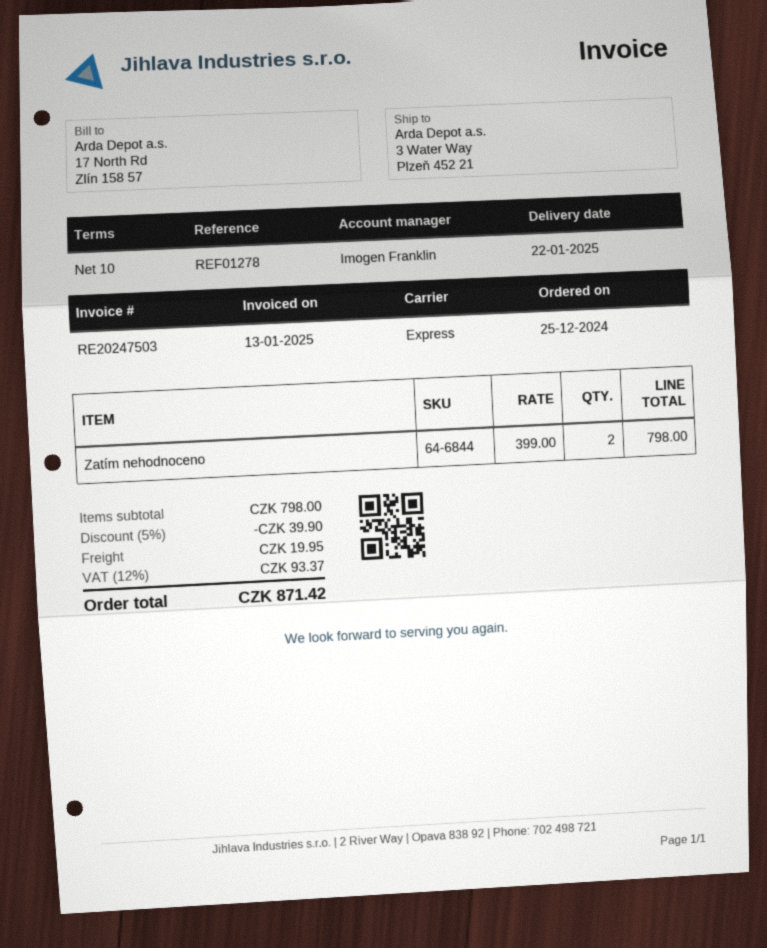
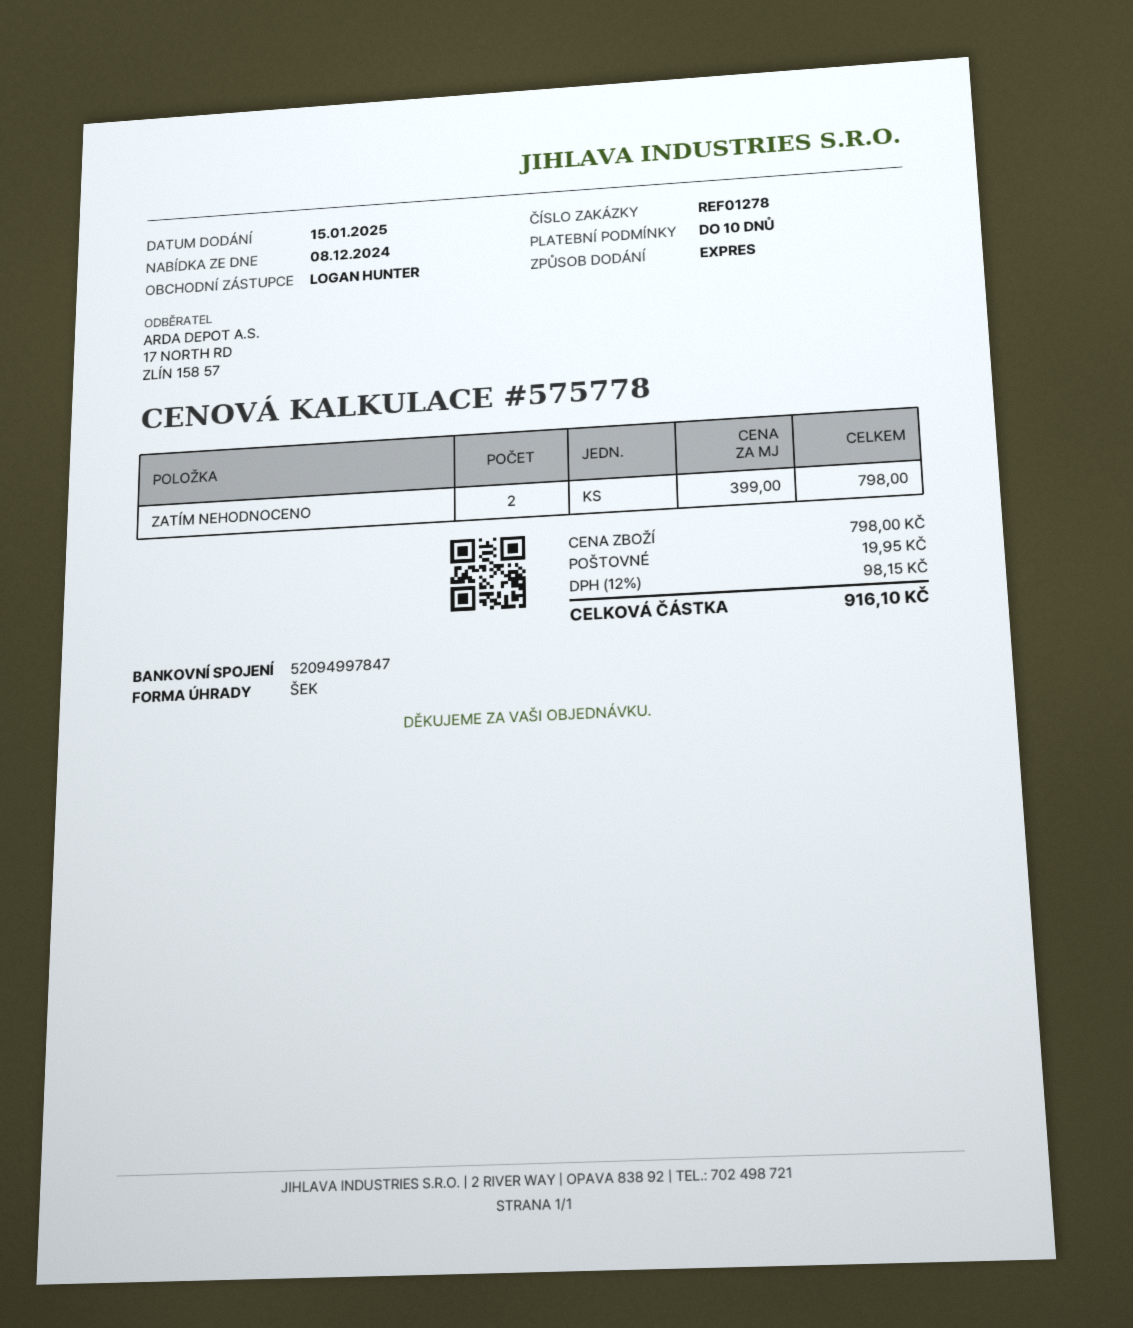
delivery date: 2025-01-22 -> 2025-01-15
sales rep: Imogen Franklin -> LOGAN HUNTER
discount: 5% = 39.90 -> none
tax: 12% = 93.37 -> 12% = 98.15
total: 871.42 -> 916.10

